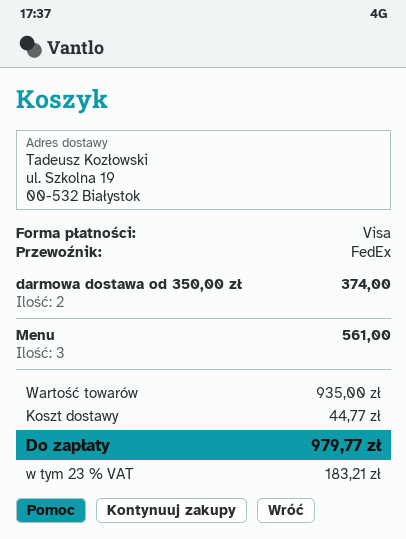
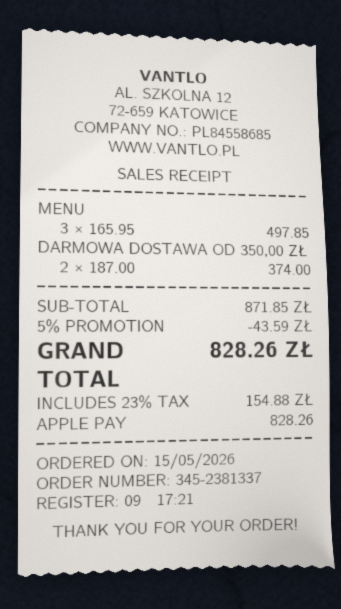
payment method: Visa -> Apple Pay
Menu: 3 for 561.00 -> 3 for 497.85
subtotal: 935.00 -> 871.85
discount: none -> 5% = 43.59
shipping: 44.77 -> none
tax: 23% = 183.21 -> 23% = 154.88
total: 979.77 -> 828.26

